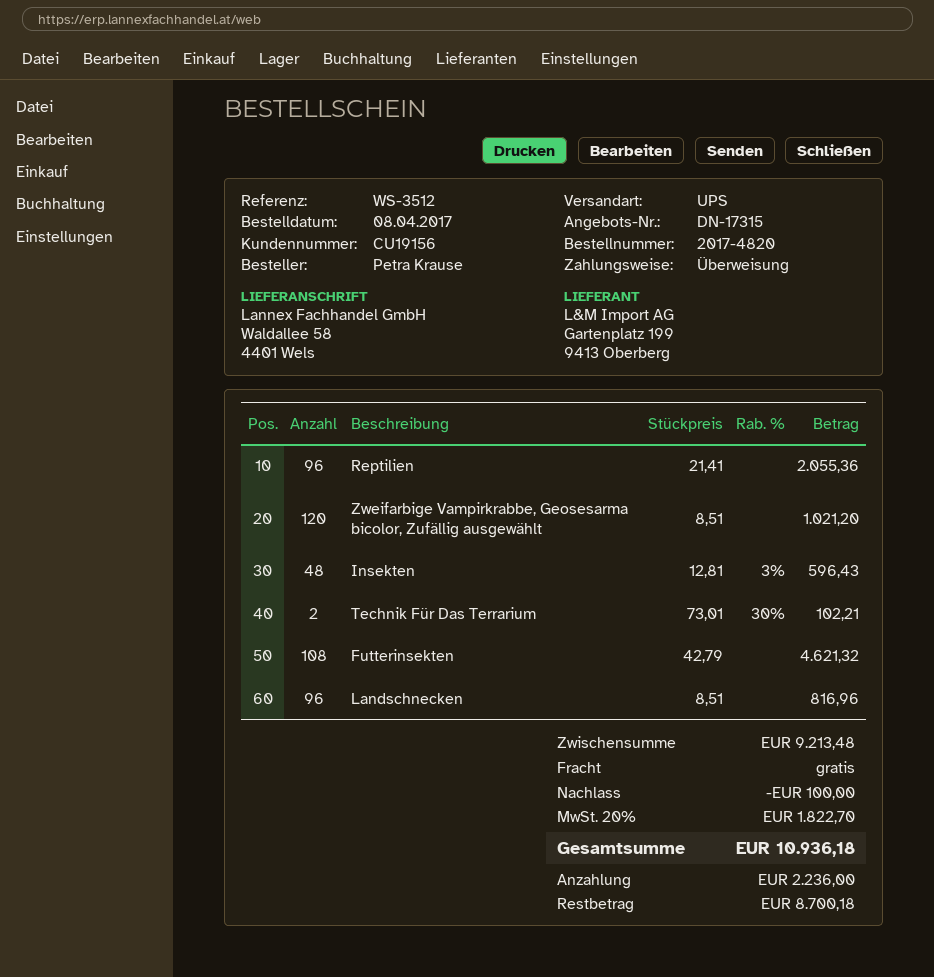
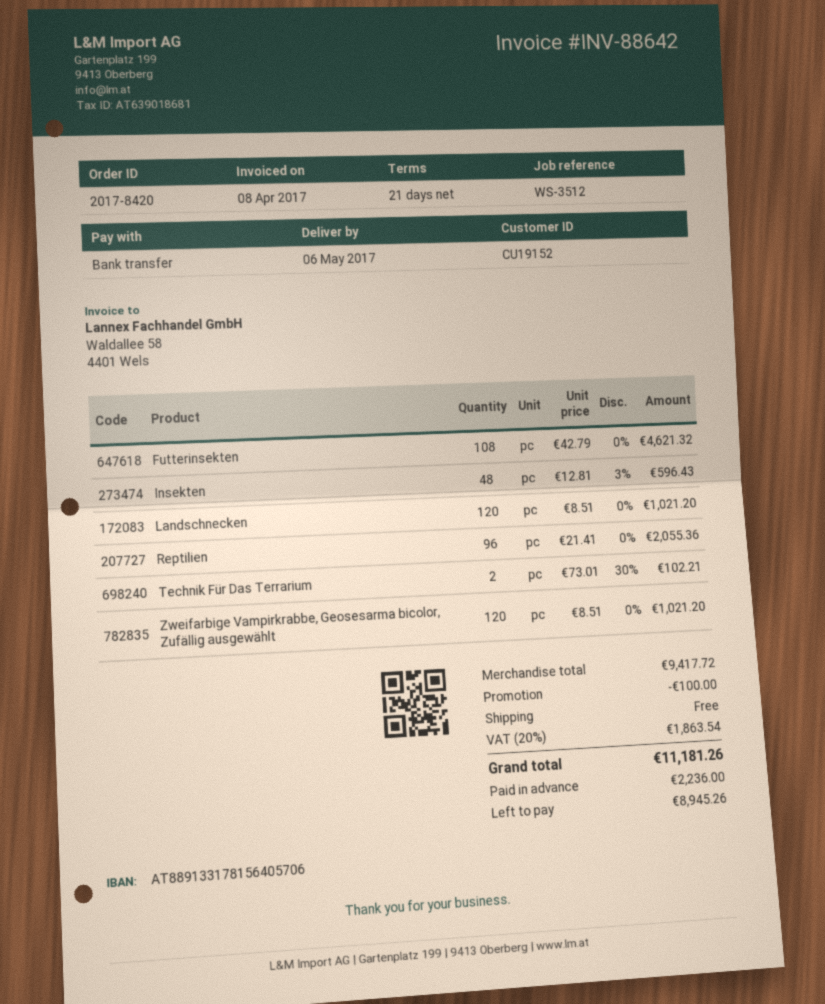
order number: 2017-4820 -> 2017-8420
customer number: CU19156 -> CU19152
Landschnecken: 96 x 8.51 = 816.96 -> 120 x 8.51 = 1021.20
subtotal: 9213.48 -> 9417.72
tax: 20% = 1822.70 -> 20% = 1863.54
total: 10936.18 -> 11181.26
balance: 8700.18 -> 8945.26

